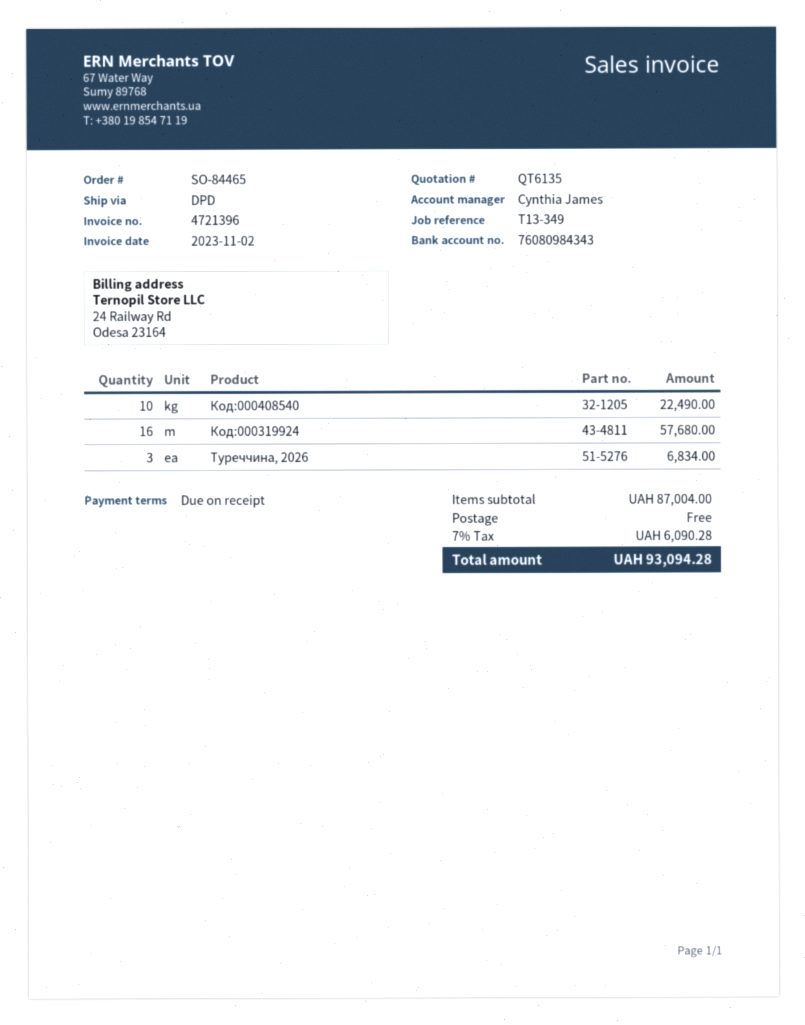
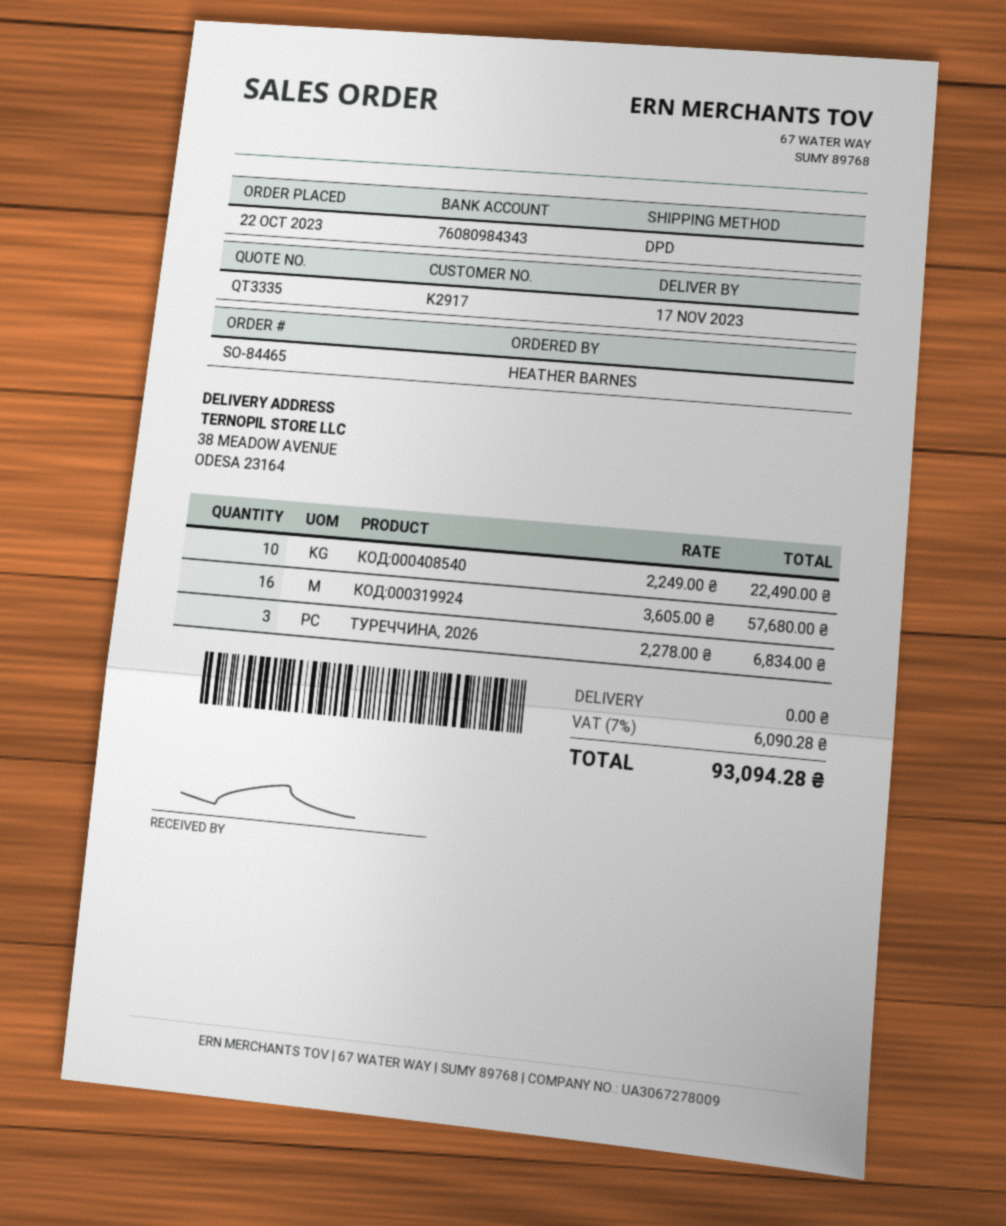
quote number: QT6135 -> QT3335

